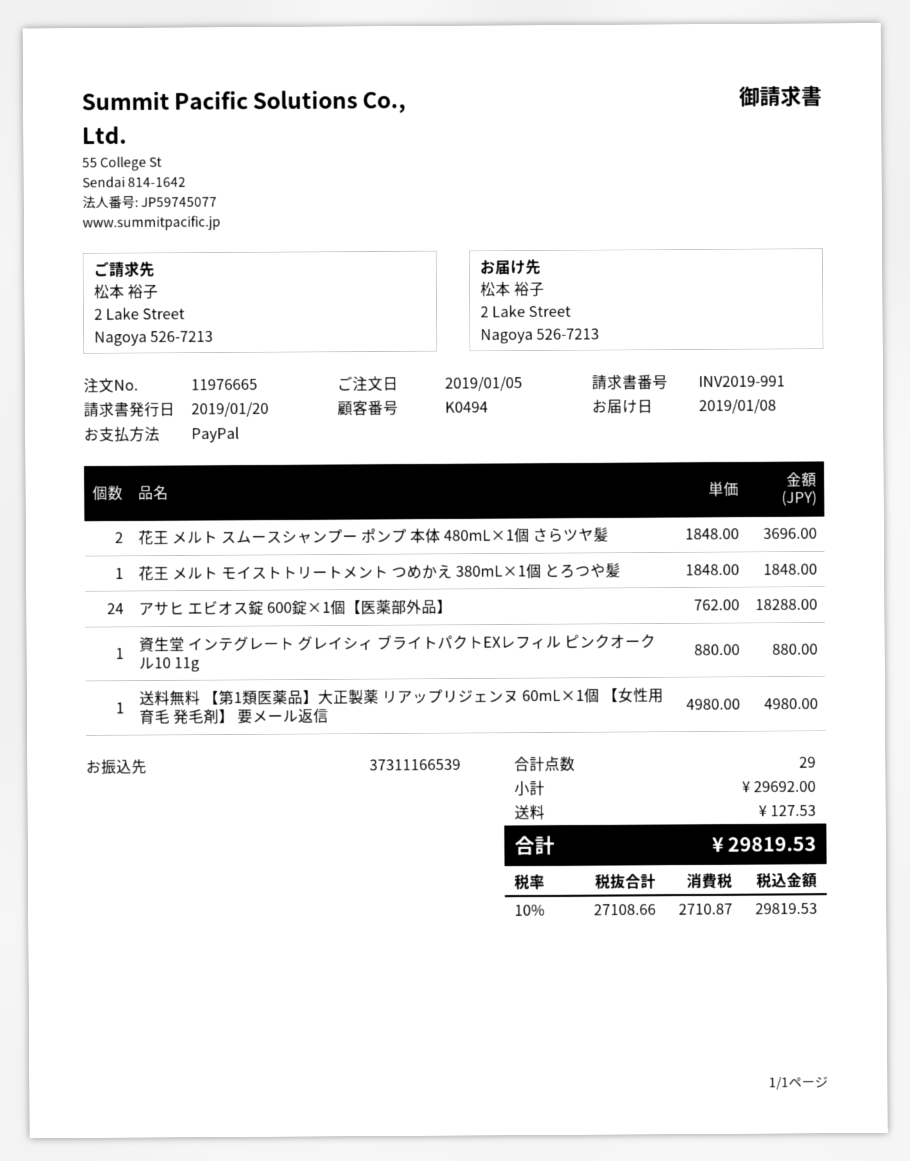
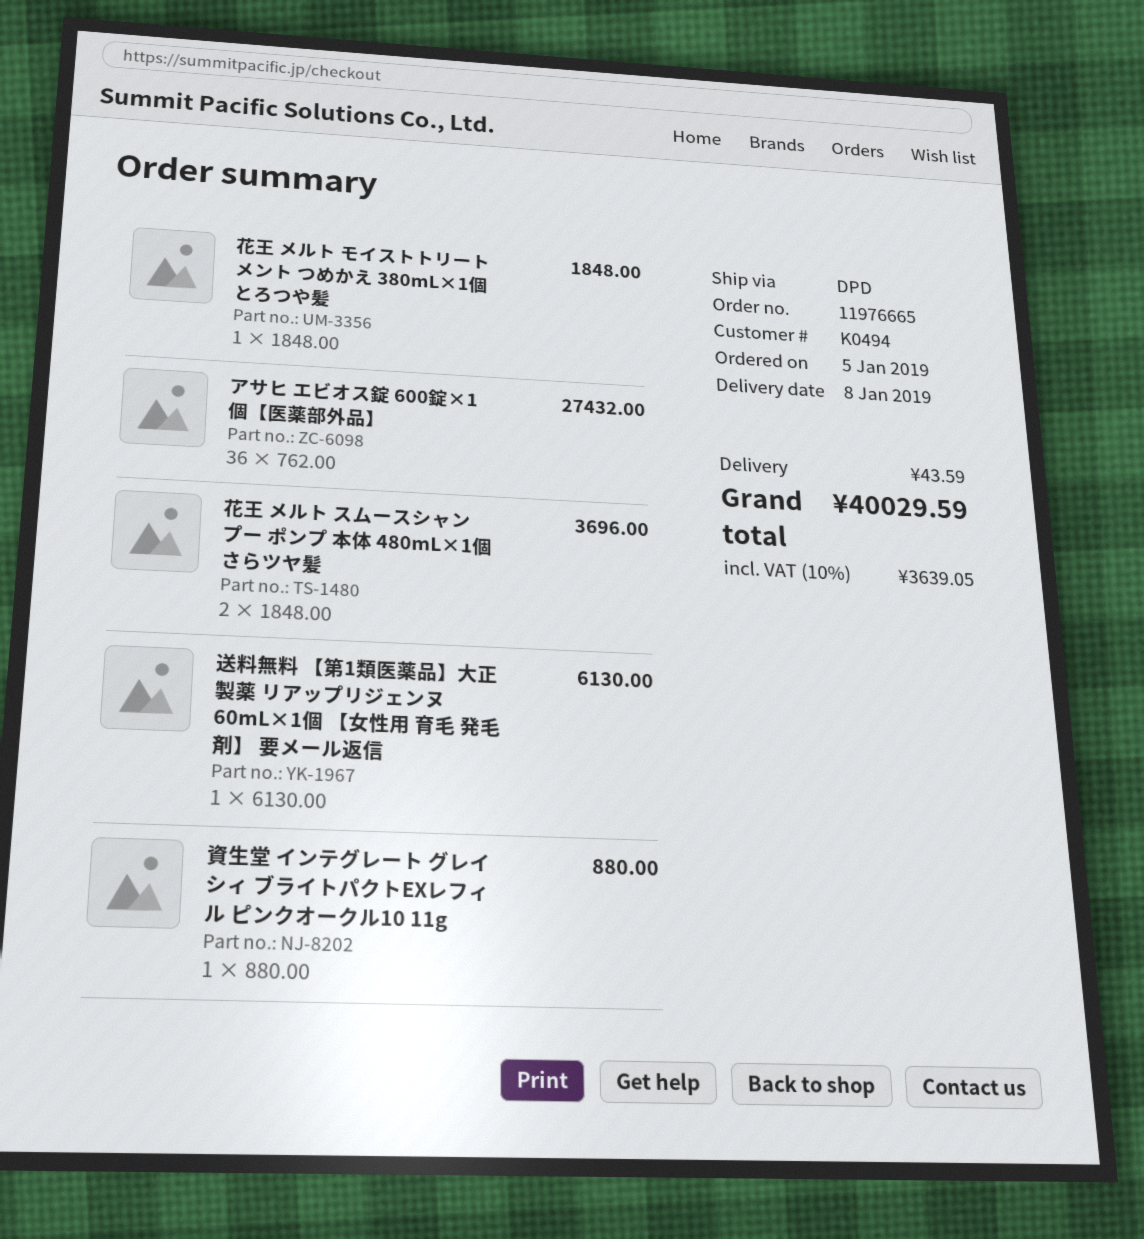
アサヒ エビオス錠 600錠×1個【医薬部外品】: 24 x 762.00 = 18288.00 -> 36 x 762.00 = 27432.00
送料無料 【第1類医薬品】大正製薬 リアップリジェンヌ 60mL×1個 【女性用 育毛 発毛剤】 要メール返信: 1 x 4980.00 = 4980.00 -> 1 x 6130.00 = 6130.00
shipping: 127.53 -> 43.59
tax: 10% = 2710.87 -> 10% = 3639.05
total: 29819.53 -> 40029.59

